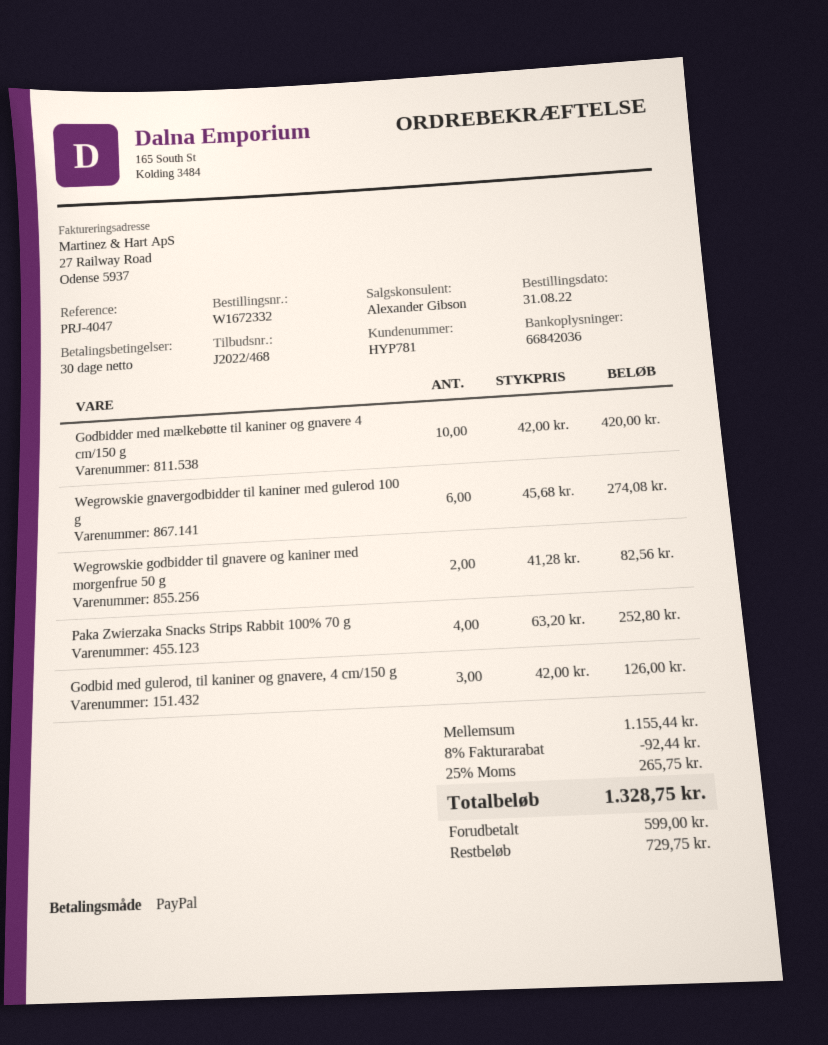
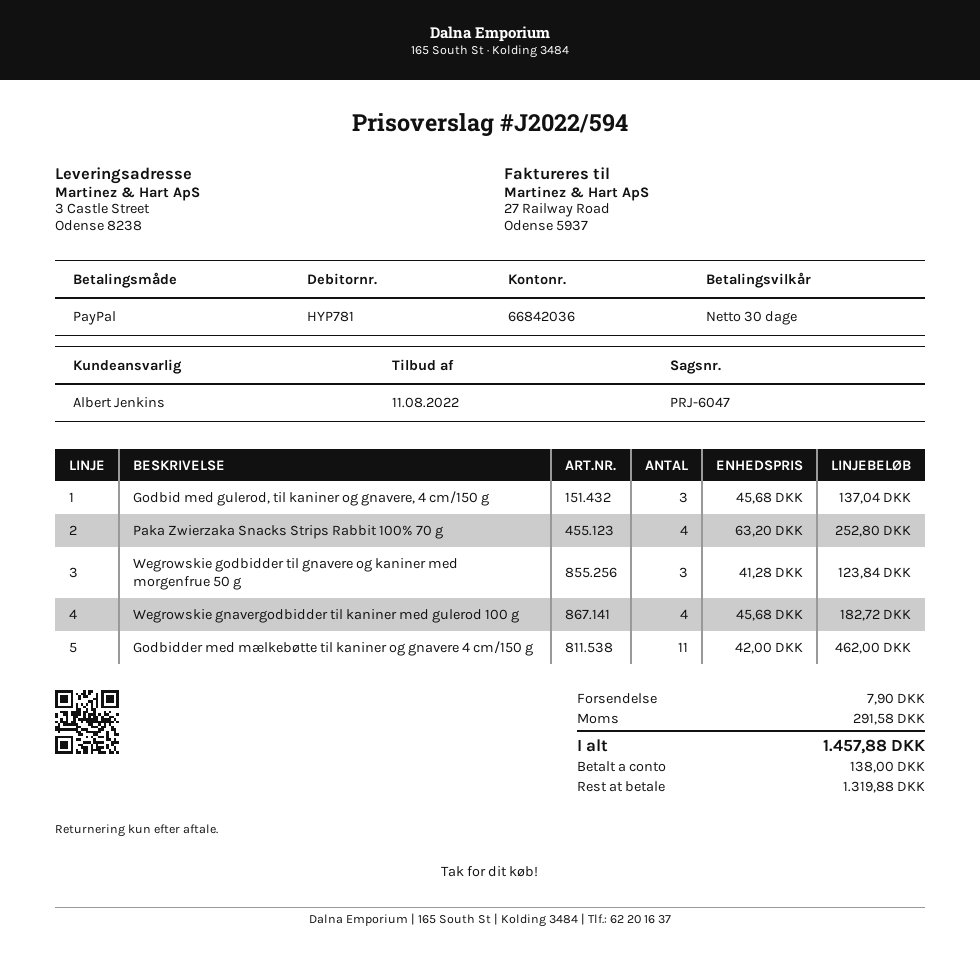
quote number: J2022/468 -> J2022/594
reference: PRJ-4047 -> PRJ-6047
sales rep: Alexander Gibson -> Albert Jenkins
Godbidder med mælkebøtte til kaniner og gnavere 4 cm/150 g: 10 x 42.00 = 420.00 -> 11 x 42.00 = 462.00
Wegrowskie gnavergodbidder til kaniner med gulerod 100 g: 6 x 45.68 = 274.08 -> 4 x 45.68 = 182.72
Wegrowskie godbidder til gnavere og kaniner med morgenfrue 50 g: 2 x 41.28 = 82.56 -> 3 x 41.28 = 123.84
Godbid med gulerod, til kaniner og gnavere, 4 cm/150 g: 3 x 42.00 = 126.00 -> 3 x 45.68 = 137.04
discount: 8% = 92.44 -> none
shipping: none -> 7.90
tax: 265.75 -> 291.58
total: 1328.75 -> 1457.88
deposit: 599.00 -> 138.00
balance: 729.75 -> 1319.88

